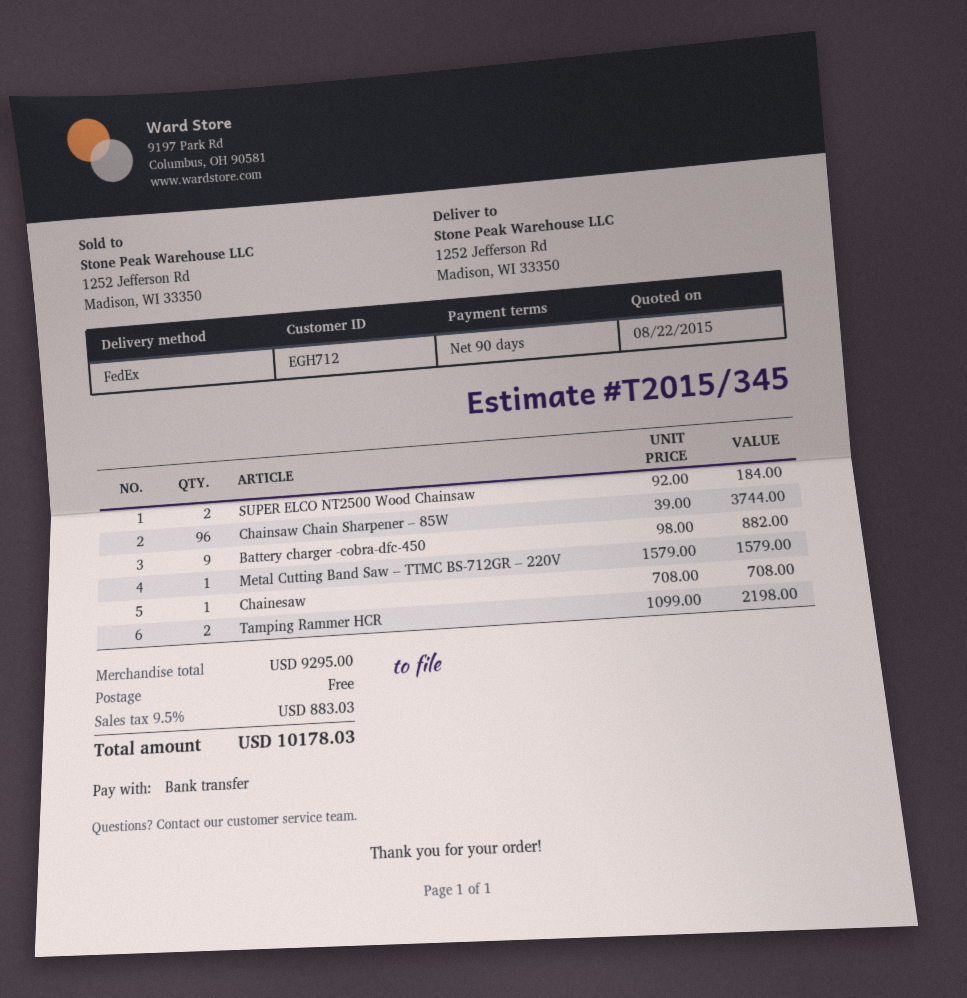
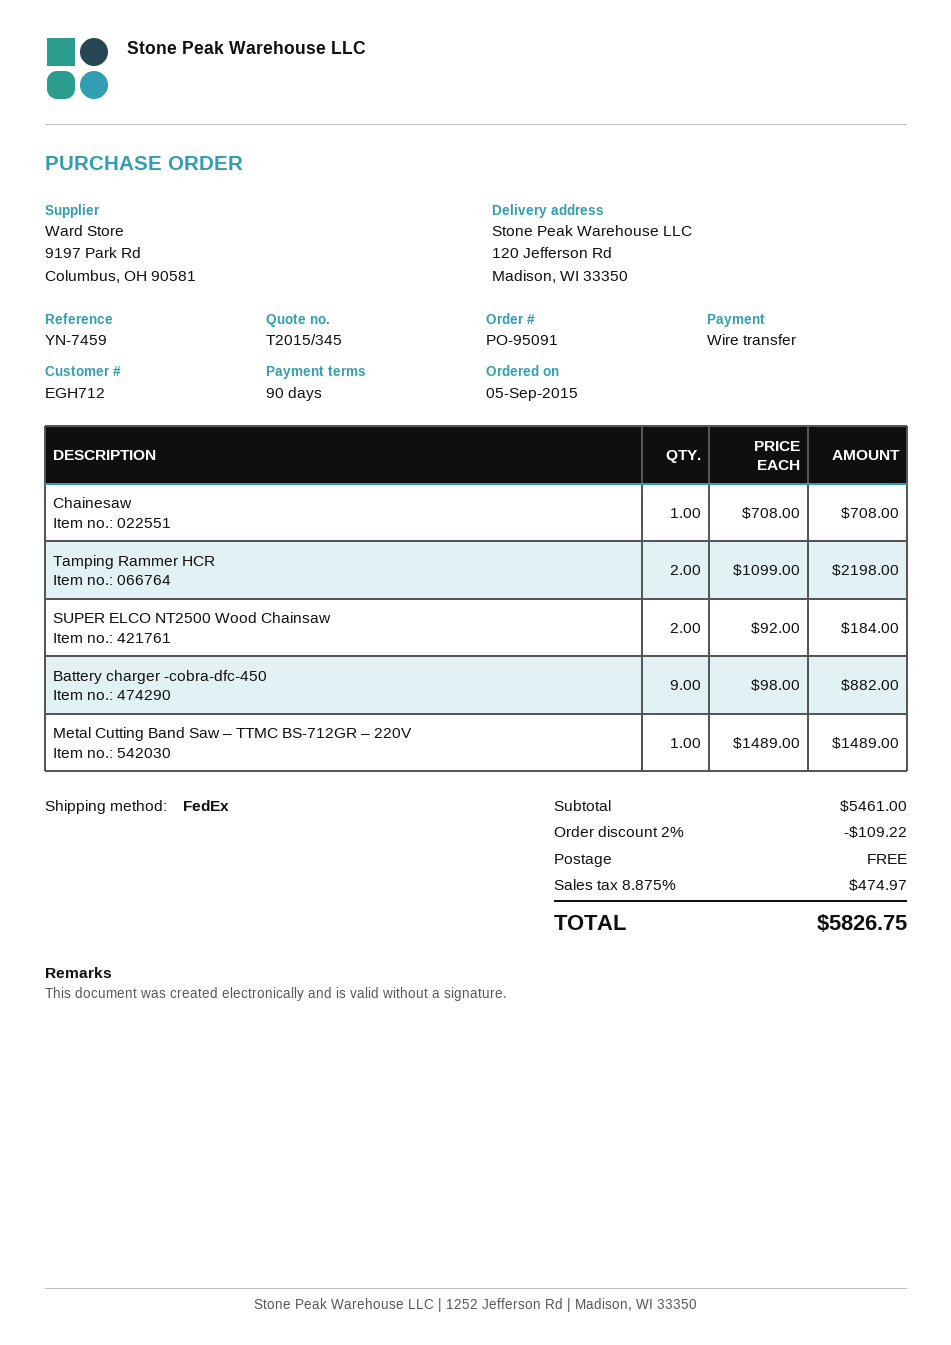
ship to: 1252 Jefferson Rd, Madison, WI 33350 -> 120 Jefferson Rd, Madison, WI 33350
Chainsaw Chain Sharpener – 85W: 96 x 39.00 = 3744.00 -> none
Metal Cutting Band Saw – TTMC BS-712GR – 220V: 1 x 1579.00 = 1579.00 -> 1 x 1489.00 = 1489.00
subtotal: 9295.00 -> 5461.00
discount: none -> 2% = 109.22
tax: 9.5% = 883.03 -> 8.875% = 474.97
total: 10178.03 -> 5826.75

